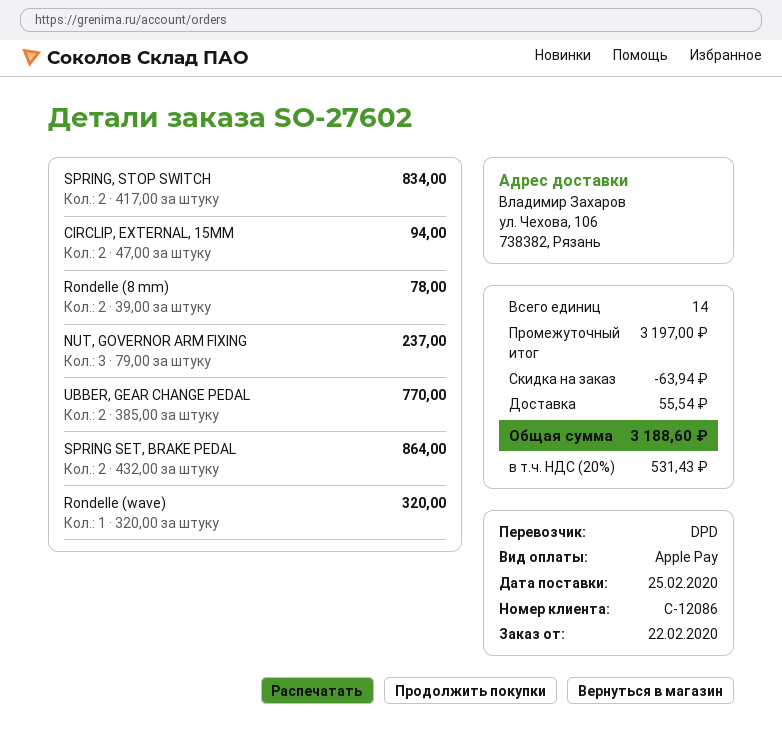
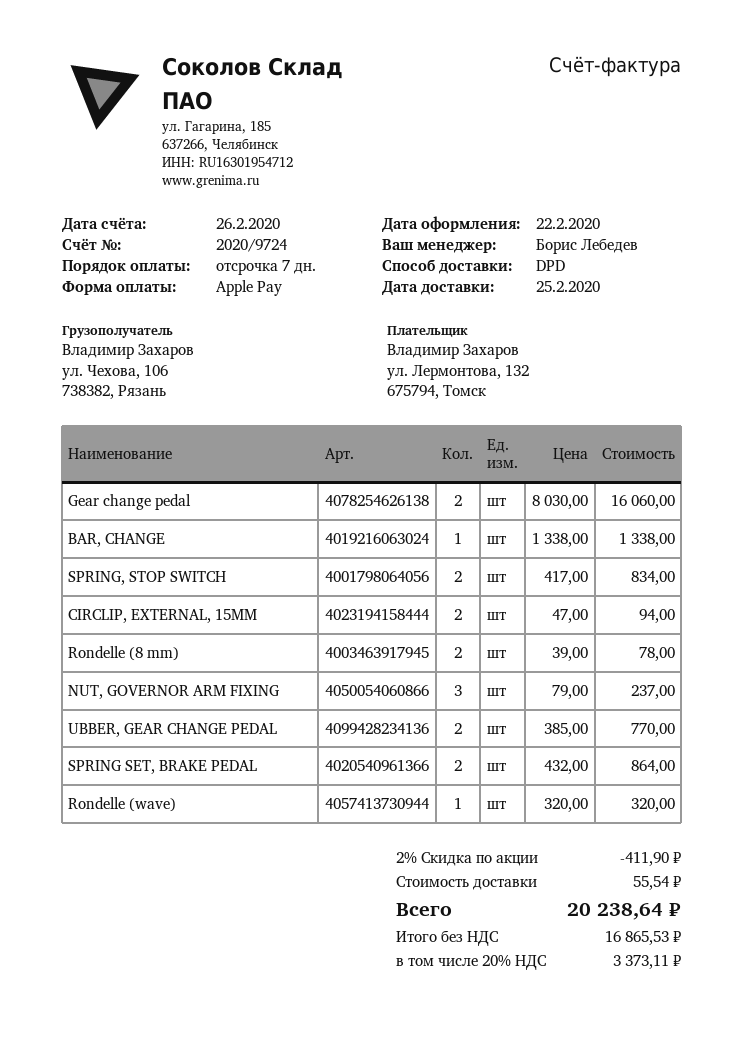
Gear change pedal: none -> 2 x 8030.00 = 16060.00
BAR, CHANGE: none -> 1 x 1338.00 = 1338.00
discount: 63.94 -> 411.90
tax: 20% = 531.43 -> 20% = 3373.11
total: 3188.60 -> 20238.64

